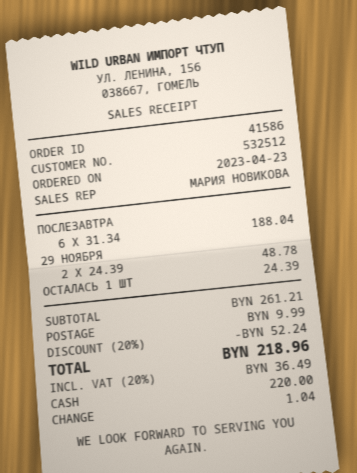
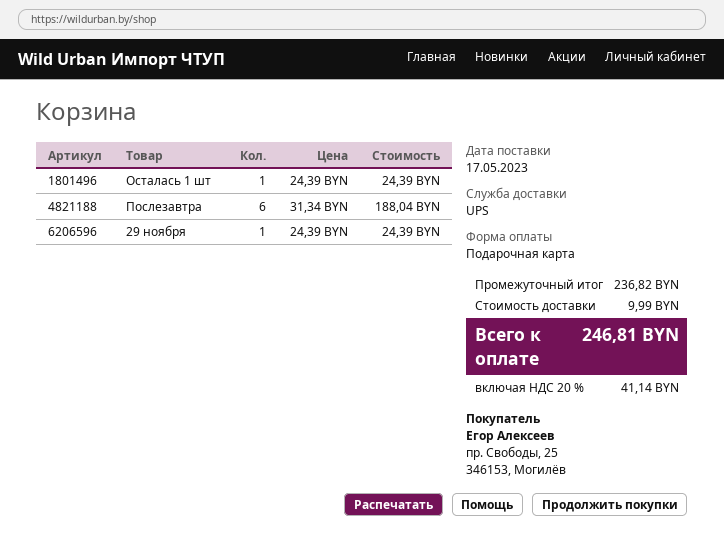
payment method: cash -> gift card
29 НОЯБРЯ: 2 x 24.39 = 48.78 -> 1 x 24.39 = 24.39
subtotal: 261.21 -> 236.82
discount: 20% = 52.24 -> none
tax: 20% = 36.49 -> 20% = 41.14
total: 218.96 -> 246.81

